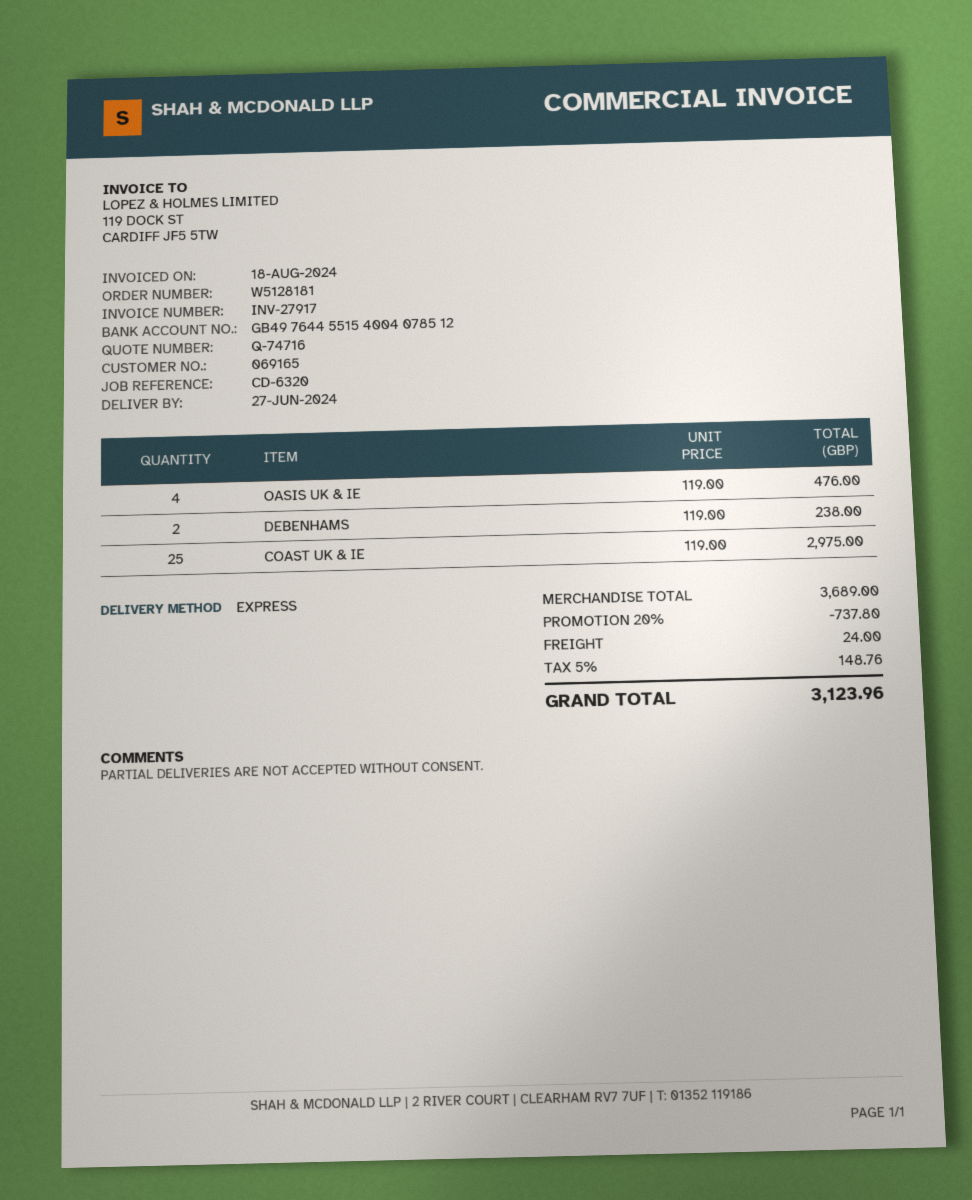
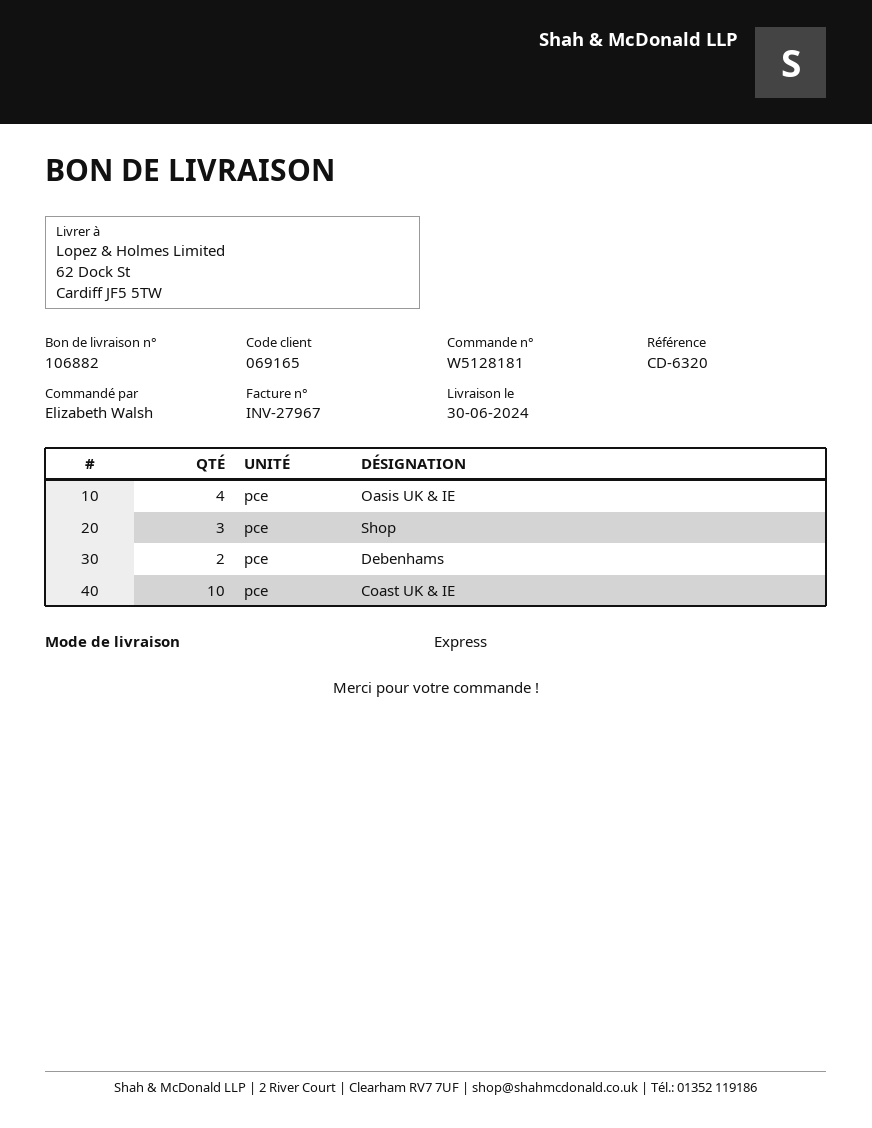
delivery date: 2024-06-27 -> 2024-06-30
invoice number: INV-27917 -> INV-27967
COAST UK & IE: 25 -> 10
Shop: none -> 3

